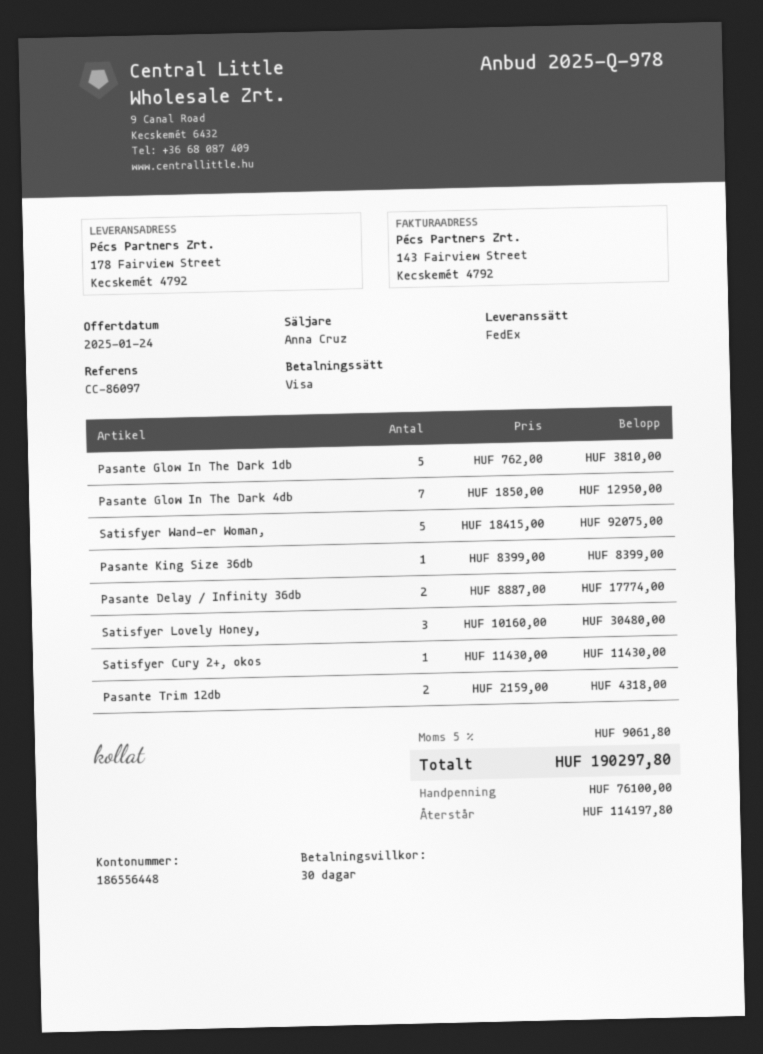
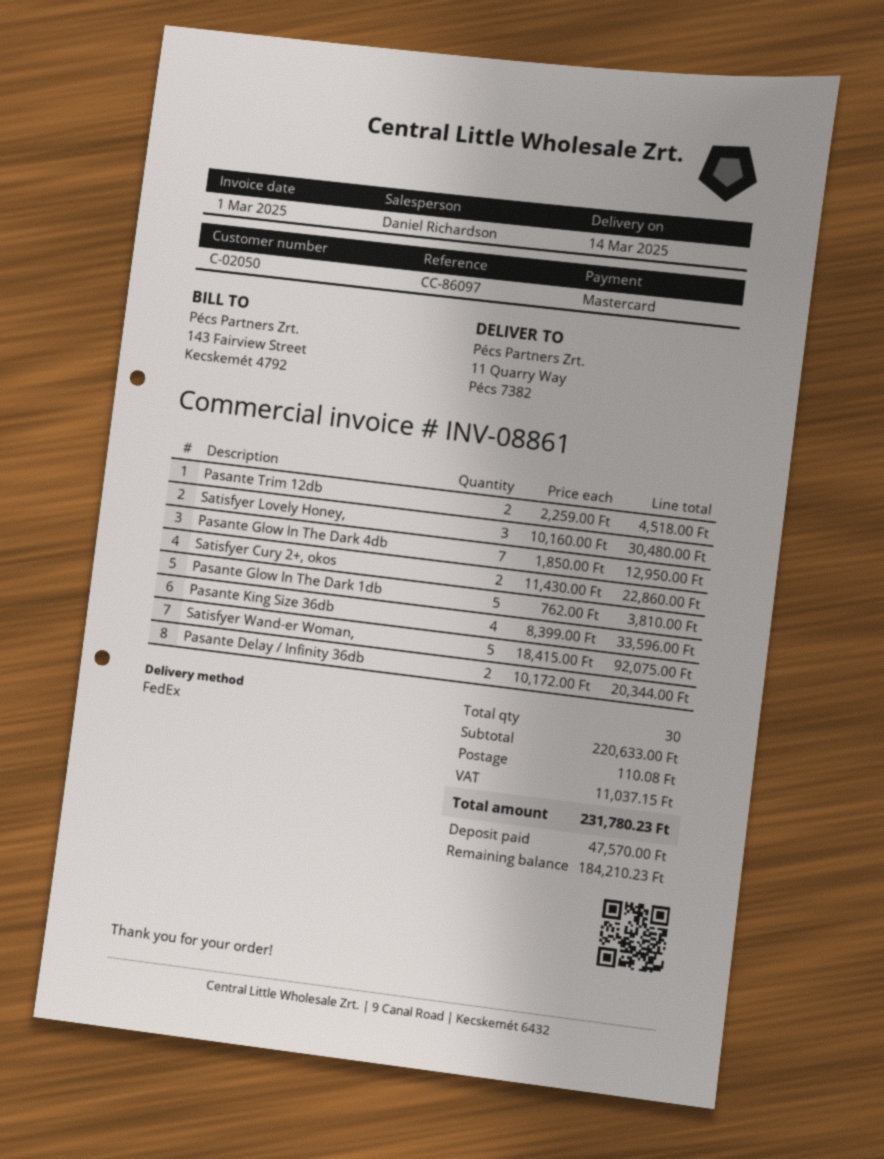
sales rep: Anna Cruz -> Daniel Richardson
payment method: Visa -> Mastercard
ship to: 178 Fairview Street, Kecskemét 4792 -> 11 Quarry Way, Pécs 7382
Pasante King Size 36db: 1 x 8399.00 = 8399.00 -> 4 x 8399.00 = 33596.00
Pasante Delay / Infinity 36db: 2 x 8887.00 = 17774.00 -> 2 x 10172.00 = 20344.00
Satisfyer Cury 2+, okos: 1 x 11430.00 = 11430.00 -> 2 x 11430.00 = 22860.00
Pasante Trim 12db: 2 x 2159.00 = 4318.00 -> 2 x 2259.00 = 4518.00
shipping: none -> 110.08
tax: 9061.80 -> 11037.15
total: 190297.80 -> 231780.23
deposit: 76100.00 -> 47570.00
balance: 114197.80 -> 184210.23

